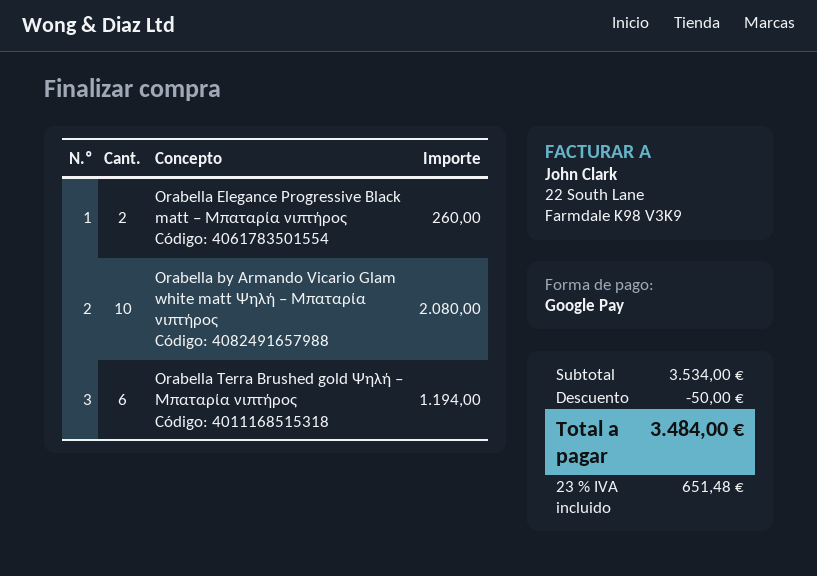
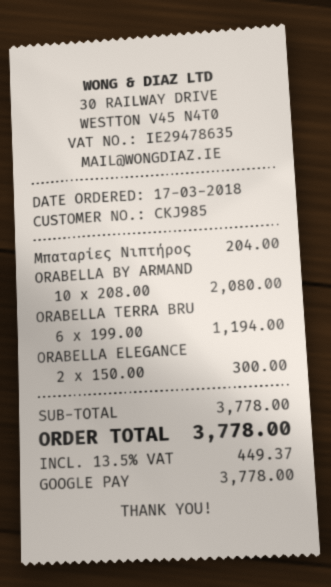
Orabella Elegance Progressive Black matt – Μπαταρία νιπτήρος: 2 for 260.00 -> 2 for 300.00
Μπαταρίες Νιπτήρος: none -> 1 for 204.00
subtotal: 3534.00 -> 3778.00
discount: 50.00 -> none
tax: 23% = 651.48 -> 13.5% = 449.37
total: 3484.00 -> 3778.00

